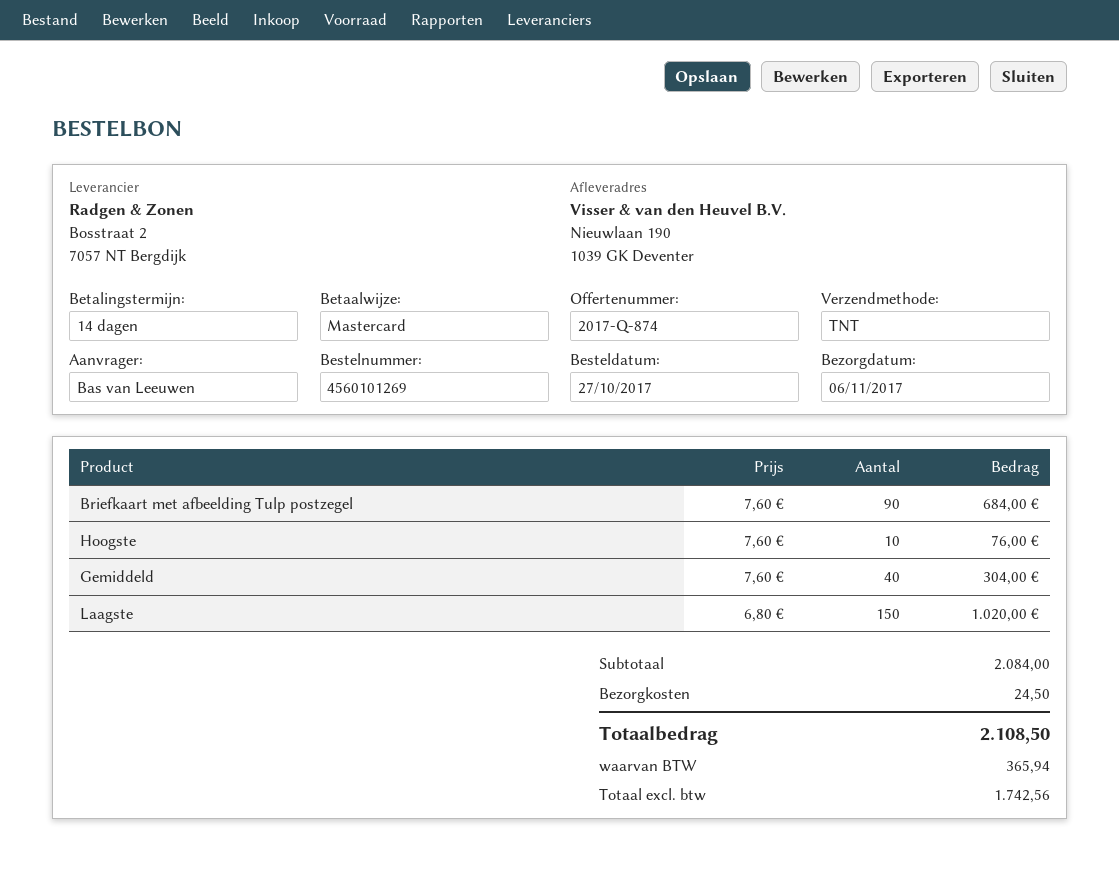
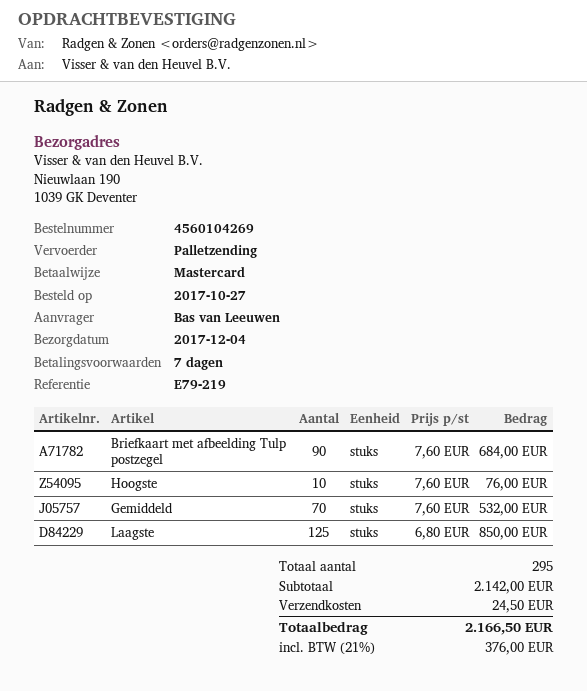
order number: 4560101269 -> 4560104269
delivery date: 2017-11-06 -> 2017-12-04
payment terms: 14 days -> 7 days
shipping method: TNT -> pallet freight
Gemiddeld: 40 x 7.60 = 304.00 -> 70 x 7.60 = 532.00
Laagste: 150 x 6.80 = 1020.00 -> 125 x 6.80 = 850.00
subtotal: 2084.00 -> 2142.00
tax: 365.94 -> 376.00
total: 2108.50 -> 2166.50

